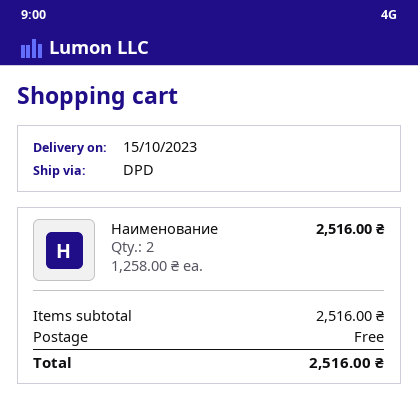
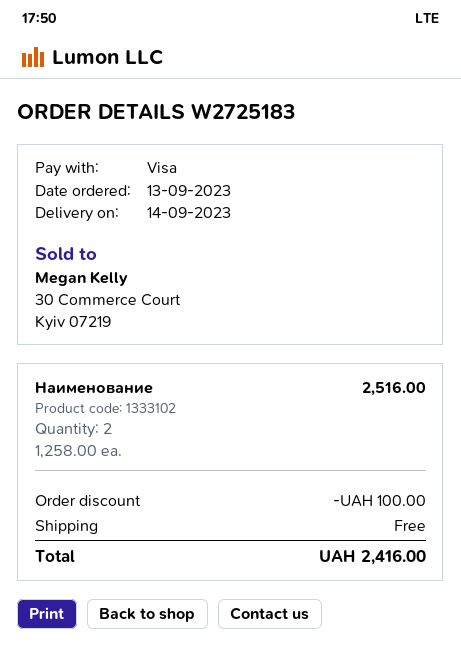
delivery date: 2023-10-15 -> 2023-09-14
discount: none -> 100.00
total: 2516.00 -> 2416.00

